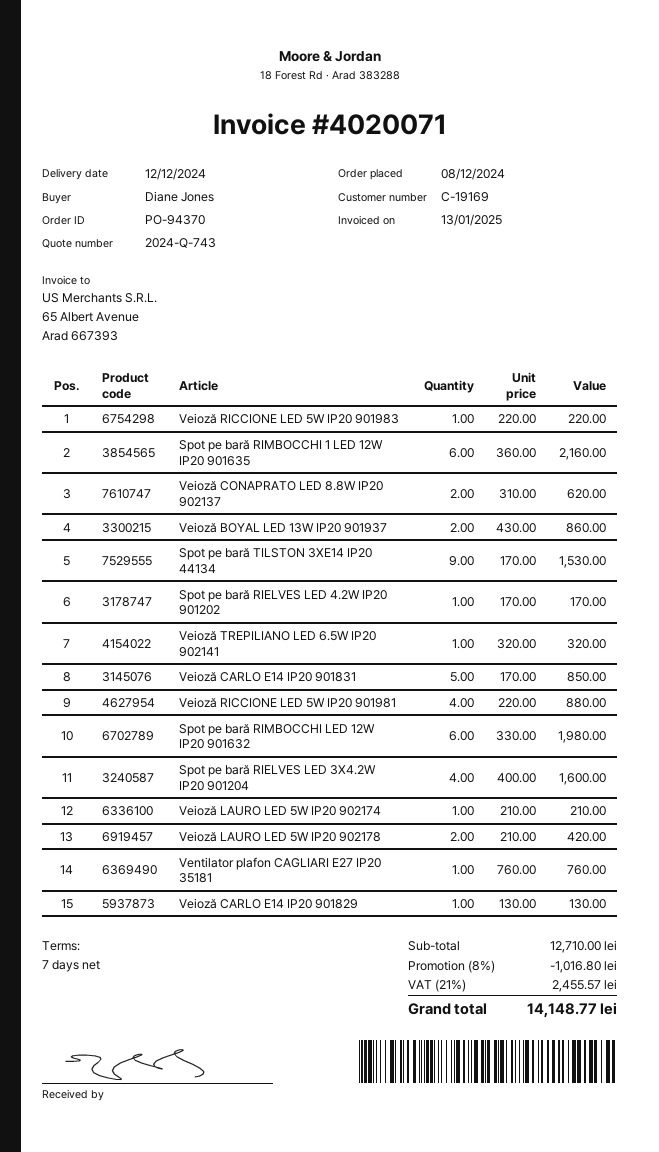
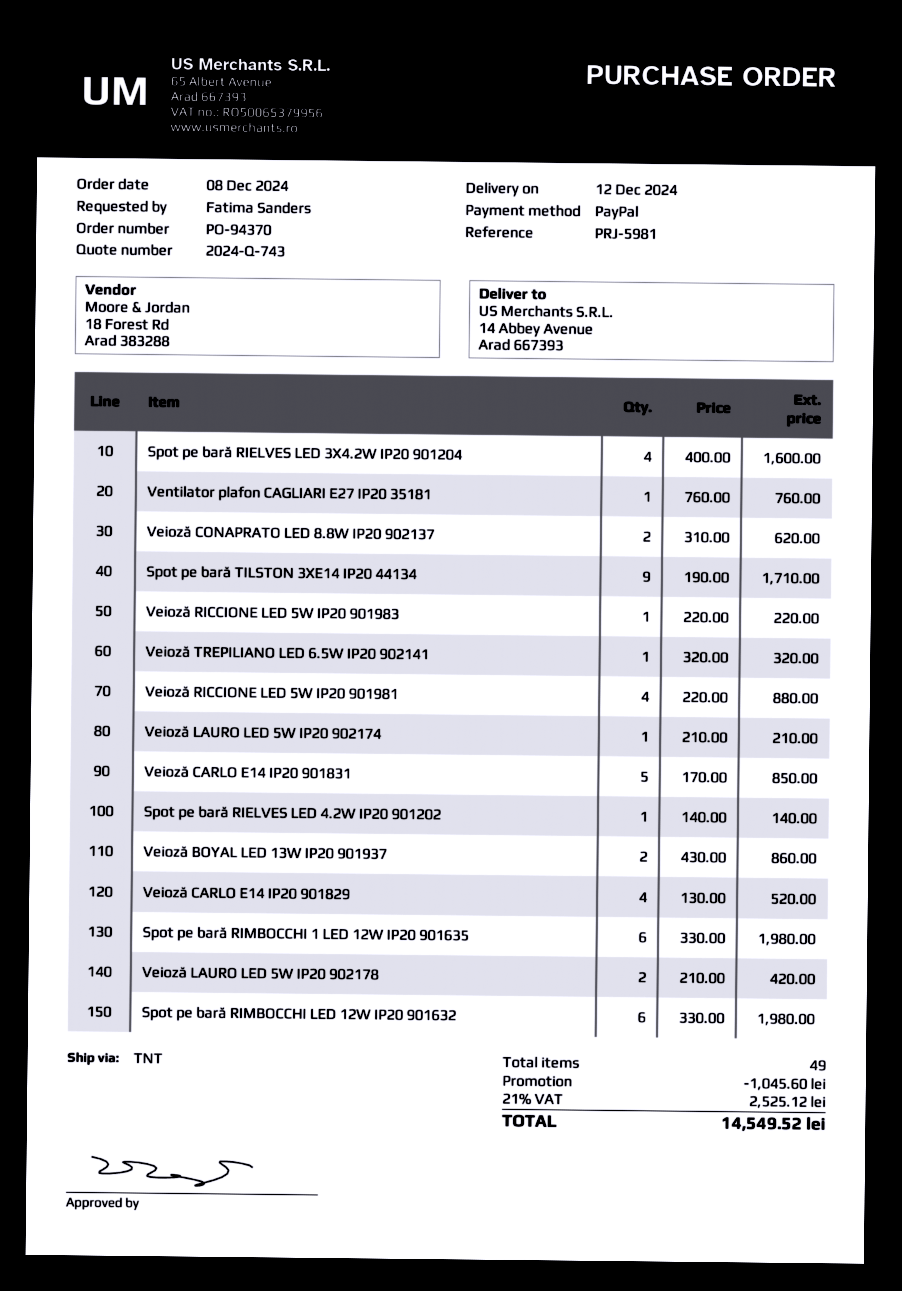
ordered by: Diane Jones -> Fatima Sanders
Spot pe bară RIMBOCCHI 1 LED 12W IP20 901635: 6 x 360.00 = 2160.00 -> 6 x 330.00 = 1980.00
Spot pe bară TILSTON 3XE14 IP20 44134: 9 x 170.00 = 1530.00 -> 9 x 190.00 = 1710.00
Spot pe bară RIELVES LED 4.2W IP20 901202: 1 x 170.00 = 170.00 -> 1 x 140.00 = 140.00
Veioză CARLO E14 IP20 901829: 1 x 130.00 = 130.00 -> 4 x 130.00 = 520.00
discount: 1016.80 -> 1045.60
tax: 21% = 2455.57 -> 21% = 2525.12
total: 14148.77 -> 14549.52

